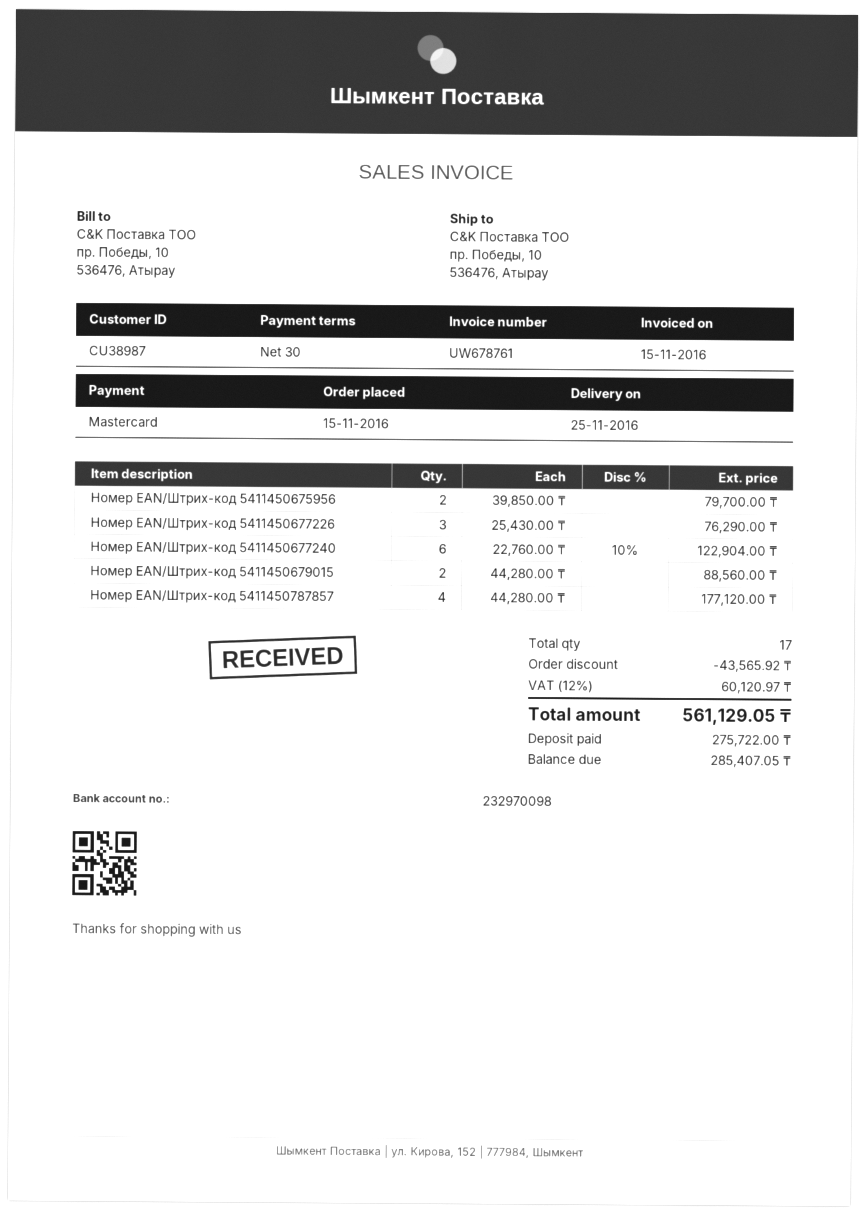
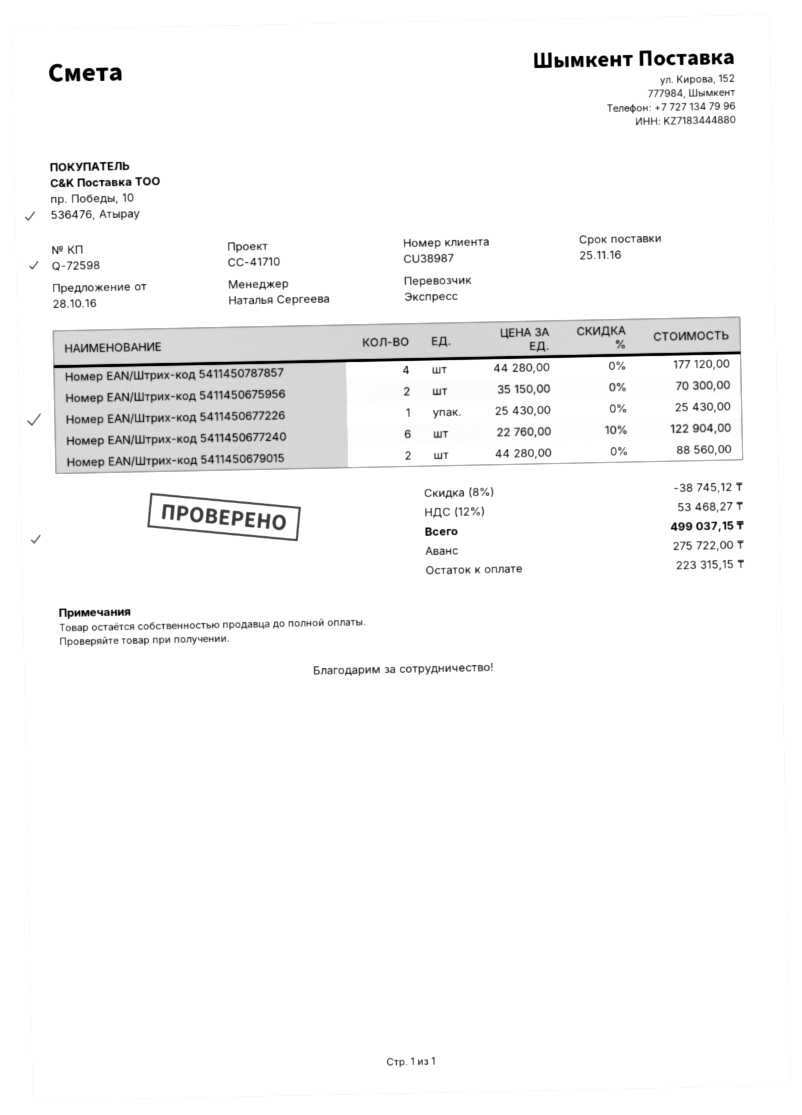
Номер EAN/Штрих-код 5411450675956: 2 x 39850.00 = 79700.00 -> 2 x 35150.00 = 70300.00
Номер EAN/Штрих-код 5411450677226: 3 x 25430.00 = 76290.00 -> 1 x 25430.00 = 25430.00
discount: 43565.92 -> 38745.12
tax: 12% = 60120.97 -> 12% = 53468.27
total: 561129.05 -> 499037.15
balance: 285407.05 -> 223315.15

